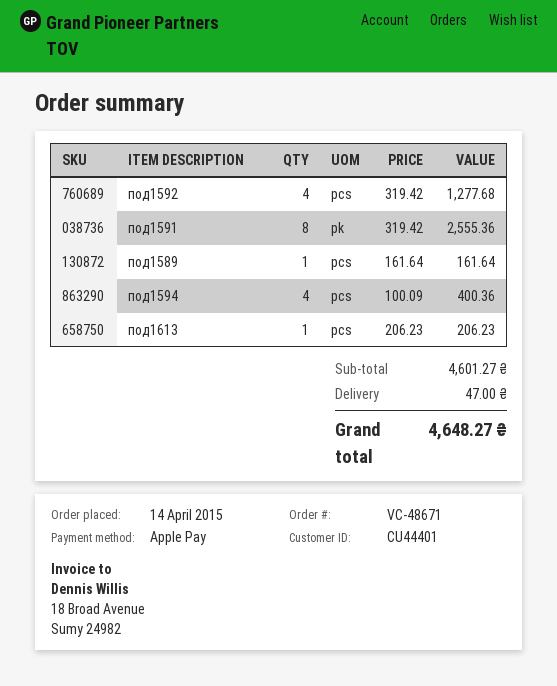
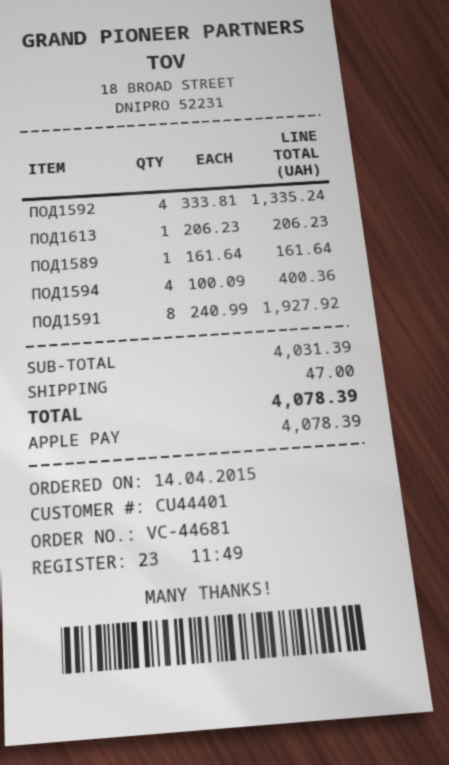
order number: VC-48671 -> VC-44681
под1592: 4 x 319.42 = 1277.68 -> 4 x 333.81 = 1335.24
под1591: 8 x 319.42 = 2555.36 -> 8 x 240.99 = 1927.92
subtotal: 4601.27 -> 4031.39
total: 4648.27 -> 4078.39

